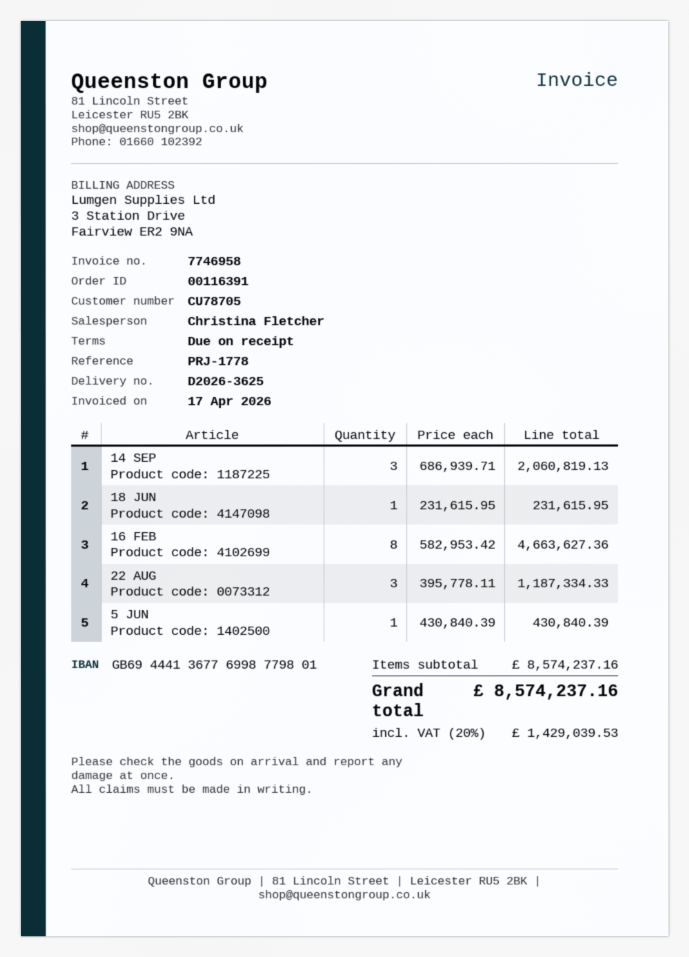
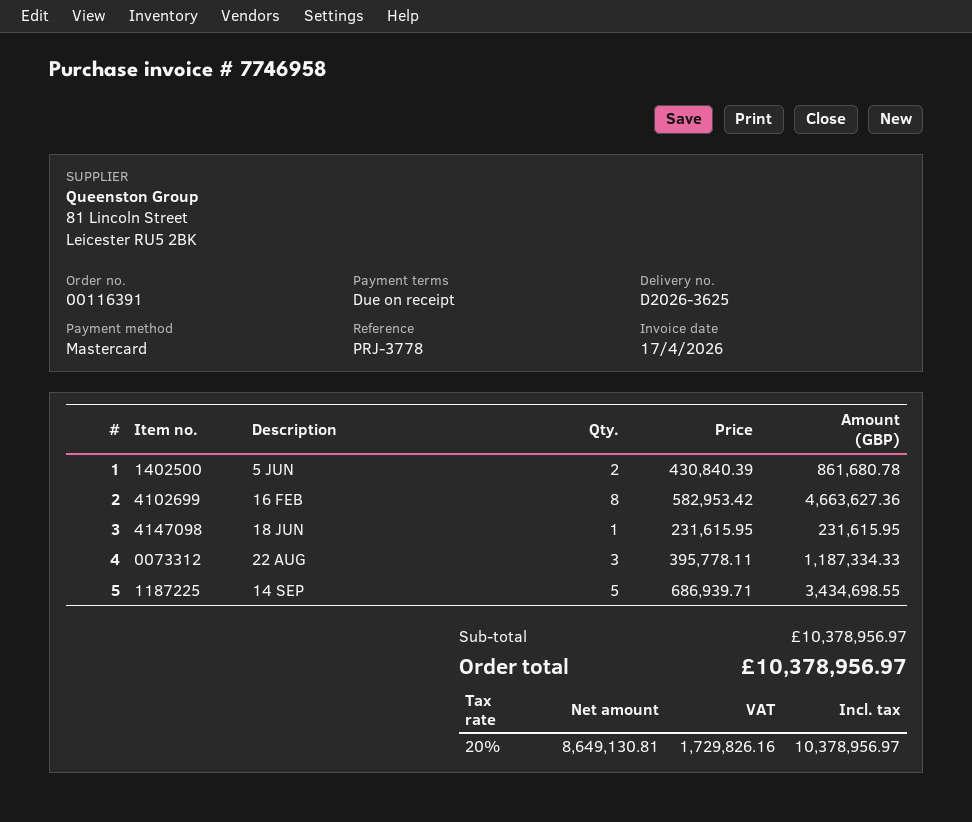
reference: PRJ-1778 -> PRJ-3778
14 SEP: 3 x 686939.71 = 2060819.13 -> 5 x 686939.71 = 3434698.55
5 JUN: 1 x 430840.39 = 430840.39 -> 2 x 430840.39 = 861680.78
subtotal: 8574237.16 -> 10378956.97
tax: 20% = 1429039.53 -> 20% = 1729826.16
total: 8574237.16 -> 10378956.97

